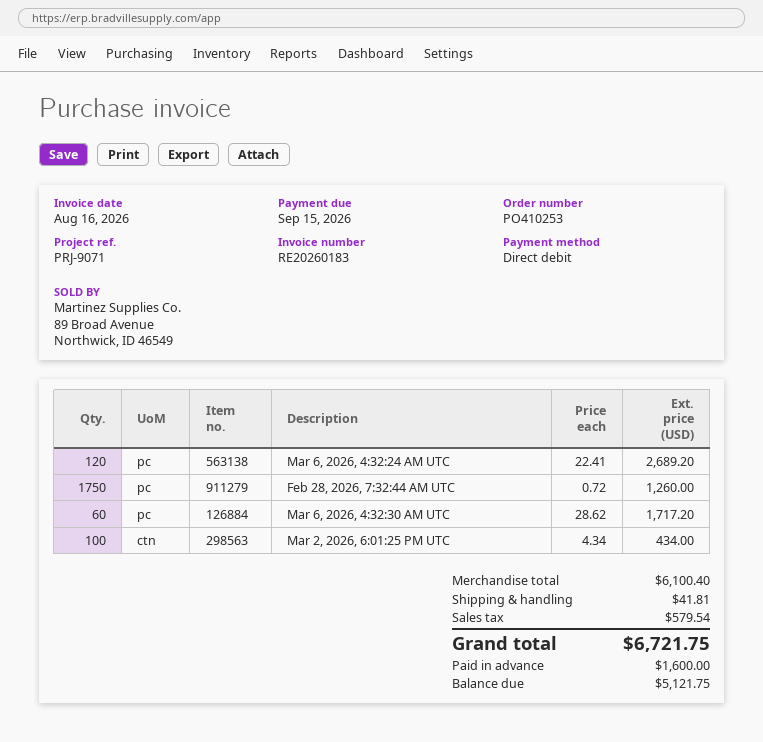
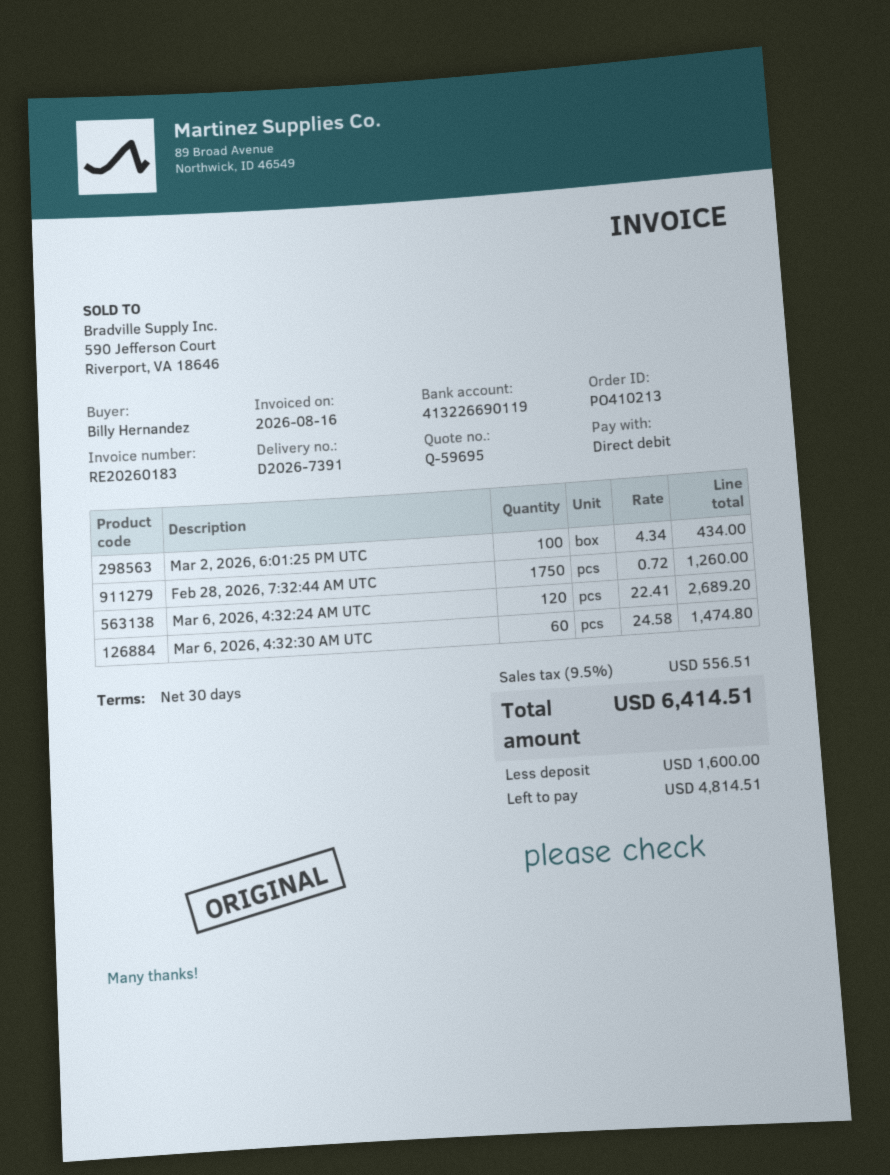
order number: PO410253 -> PO410213
Mar 6, 2026, 4:32:30 AM UTC: 60 x 28.62 = 1717.20 -> 60 x 24.58 = 1474.80
shipping: 41.81 -> none
tax: 579.54 -> 556.51
total: 6721.75 -> 6414.51
balance: 5121.75 -> 4814.51

